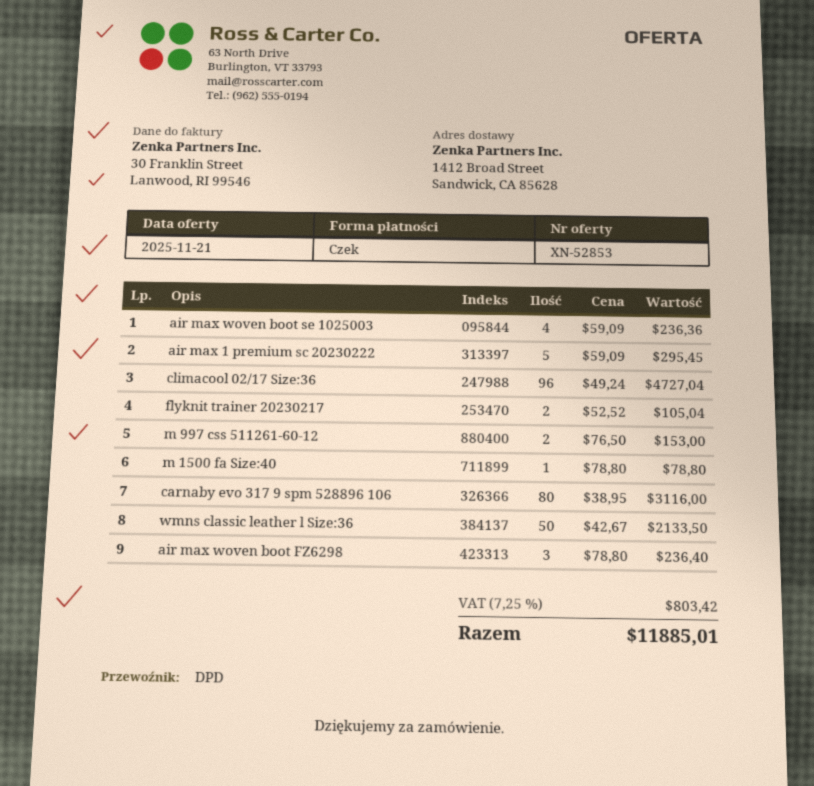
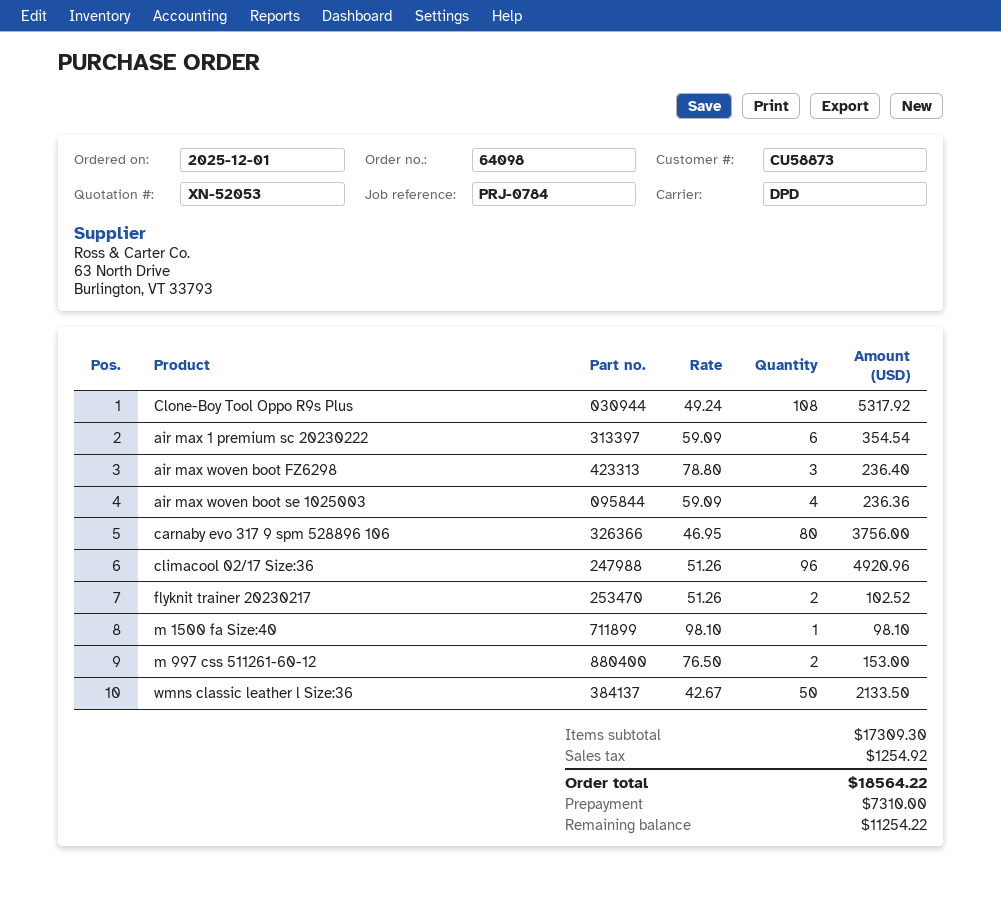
quote number: XN-52853 -> XN-52053
air max 1 premium sc 20230222: 5 x 59.09 = 295.45 -> 6 x 59.09 = 354.54
climacool 02/17 Size:36: 96 x 49.24 = 4727.04 -> 96 x 51.26 = 4920.96
flyknit trainer 20230217: 2 x 52.52 = 105.04 -> 2 x 51.26 = 102.52
m 1500 fa Size:40: 1 x 78.80 = 78.80 -> 1 x 98.10 = 98.10
carnaby evo 317 9 spm 528896 106: 80 x 38.95 = 3116.00 -> 80 x 46.95 = 3756.00
Clone-Boy Tool Oppo R9s Plus: none -> 108 x 49.24 = 5317.92
tax: 803.42 -> 1254.92
total: 11885.01 -> 18564.22

